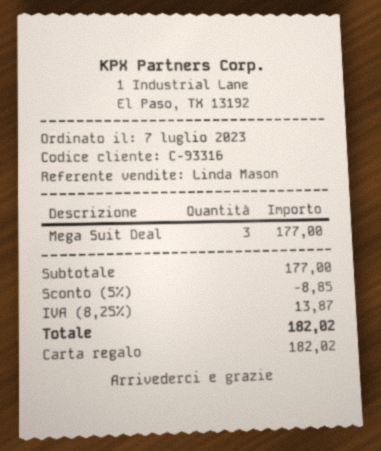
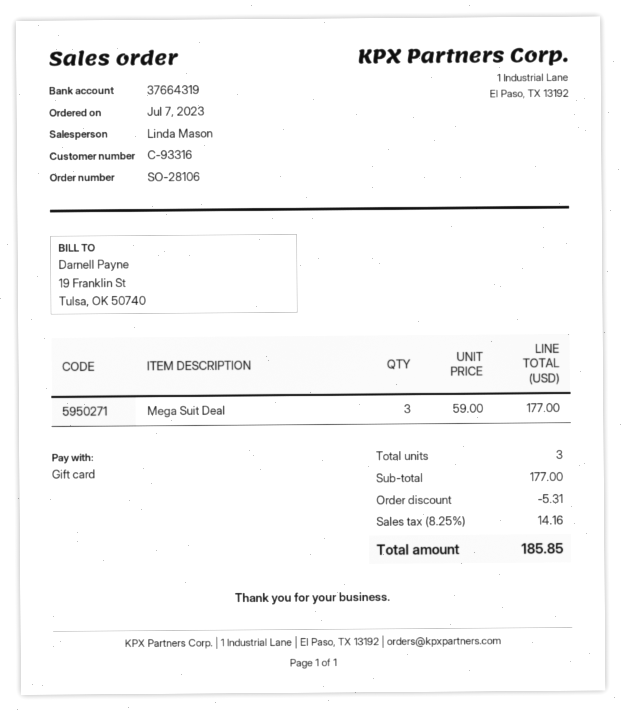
discount: 8.85 -> 5.31
tax: 8.25% = 13.87 -> 8.25% = 14.16
total: 182.02 -> 185.85

